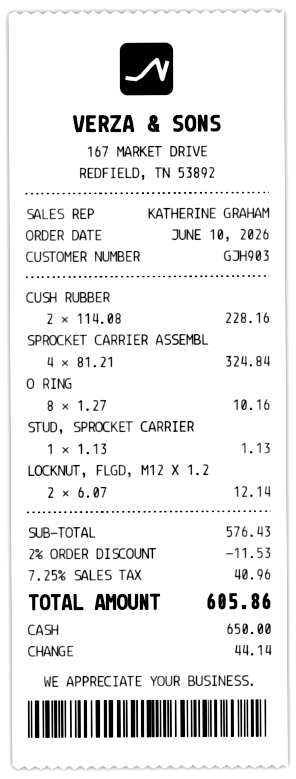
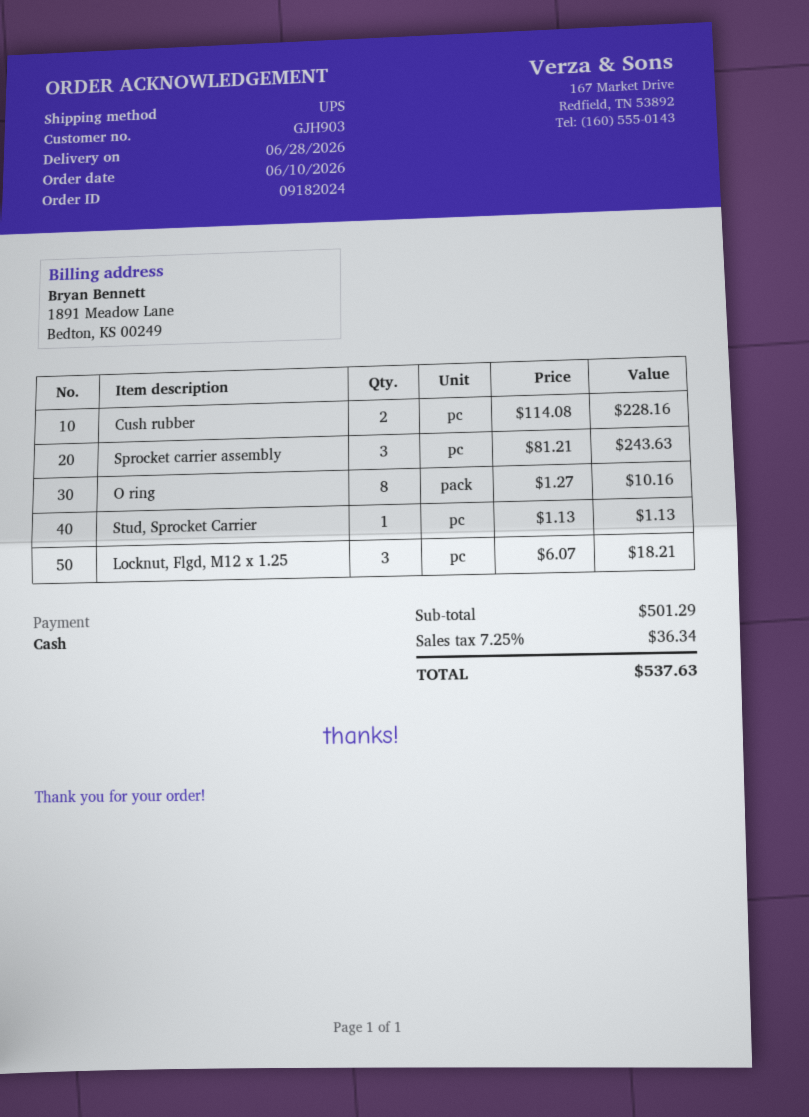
SPROCKET CARRIER ASSEMBL: 4 x 81.21 = 324.84 -> 3 x 81.21 = 243.63
LOCKNUT, FLGD, M12 X 1.2: 2 x 6.07 = 12.14 -> 3 x 6.07 = 18.21
subtotal: 576.43 -> 501.29
discount: 2% = 11.53 -> none
tax: 7.25% = 40.96 -> 7.25% = 36.34
total: 605.86 -> 537.63

